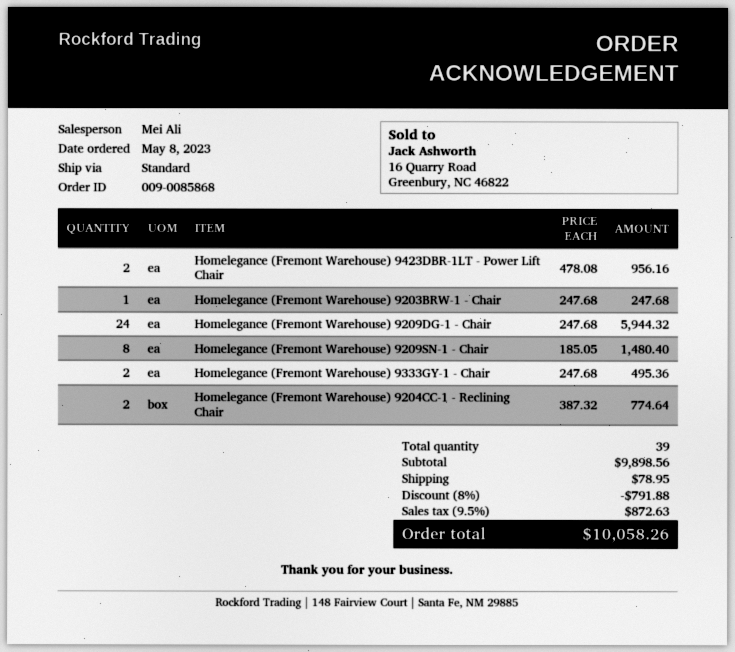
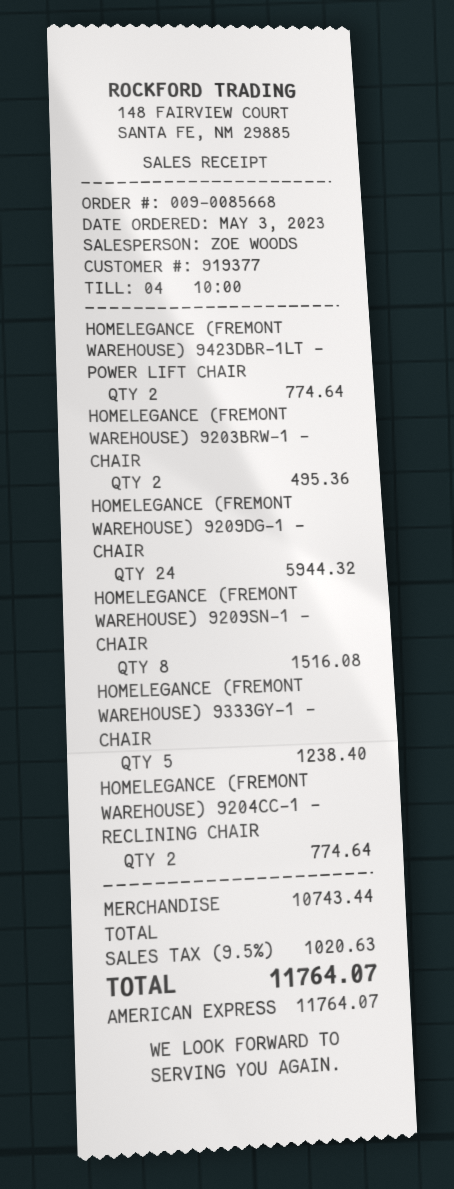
order number: 009-0085868 -> 009-0085668
order date: 2023-05-08 -> 2023-05-03
sales rep: Mei Ali -> ZOE WOODS
Homelegance (Fremont Warehouse) 9423DBR-1LT - Power Lift Chair: 2 for 956.16 -> 2 for 774.64
Homelegance (Fremont Warehouse) 9203BRW-1 - Chair: 1 for 247.68 -> 2 for 495.36
Homelegance (Fremont Warehouse) 9209SN-1 - Chair: 8 for 1480.40 -> 8 for 1516.08
Homelegance (Fremont Warehouse) 9333GY-1 - Chair: 2 for 495.36 -> 5 for 1238.40
subtotal: 9898.56 -> 10743.44
discount: 8% = 791.88 -> none
shipping: 78.95 -> none
tax: 9.5% = 872.63 -> 9.5% = 1020.63
total: 10058.26 -> 11764.07

